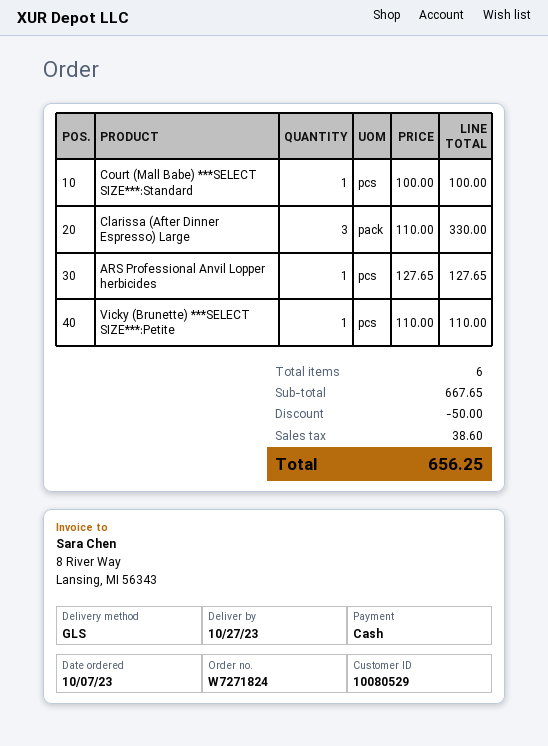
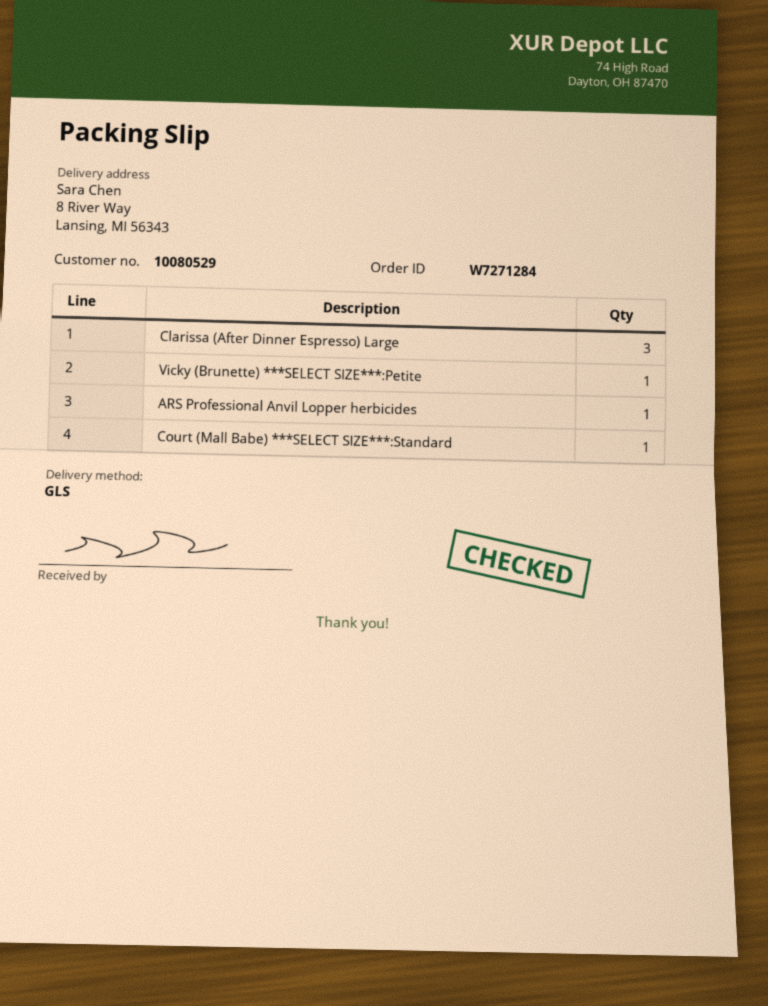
order number: W7271824 -> W7271284

